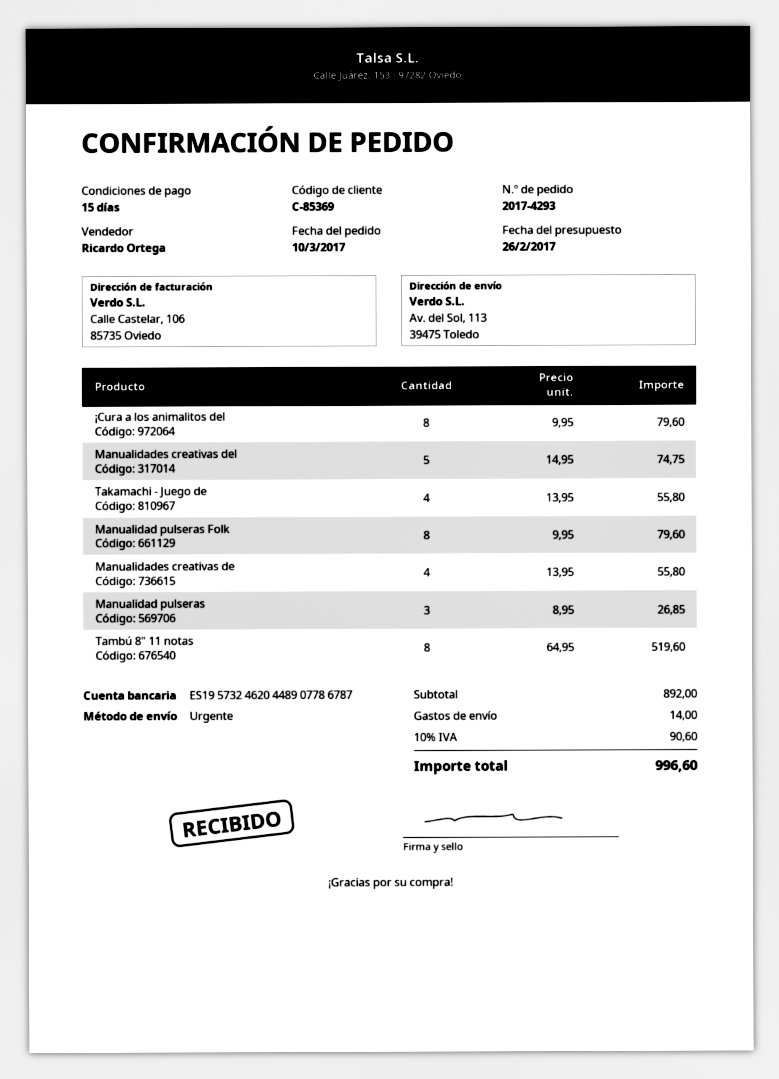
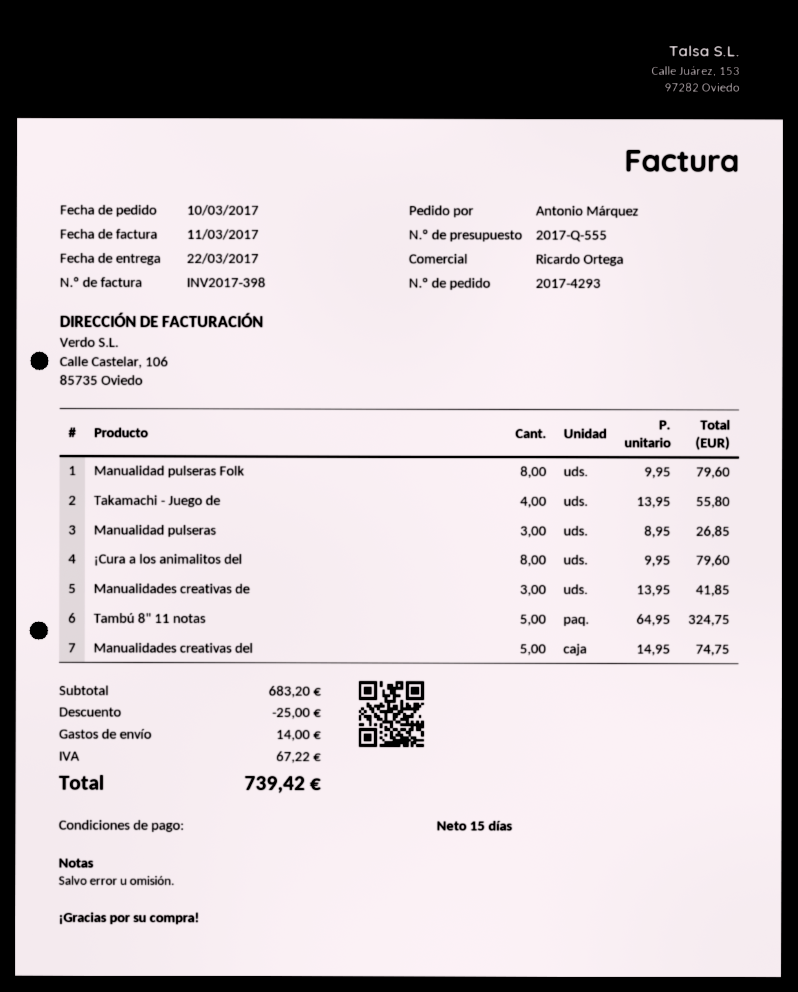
Manualidades creativas de: 4 x 13.95 = 55.80 -> 3 x 13.95 = 41.85
Tambú 8" 11 notas: 8 x 64.95 = 519.60 -> 5 x 64.95 = 324.75
subtotal: 892.00 -> 683.20
discount: none -> 25.00
tax: 90.60 -> 67.22
total: 996.60 -> 739.42

